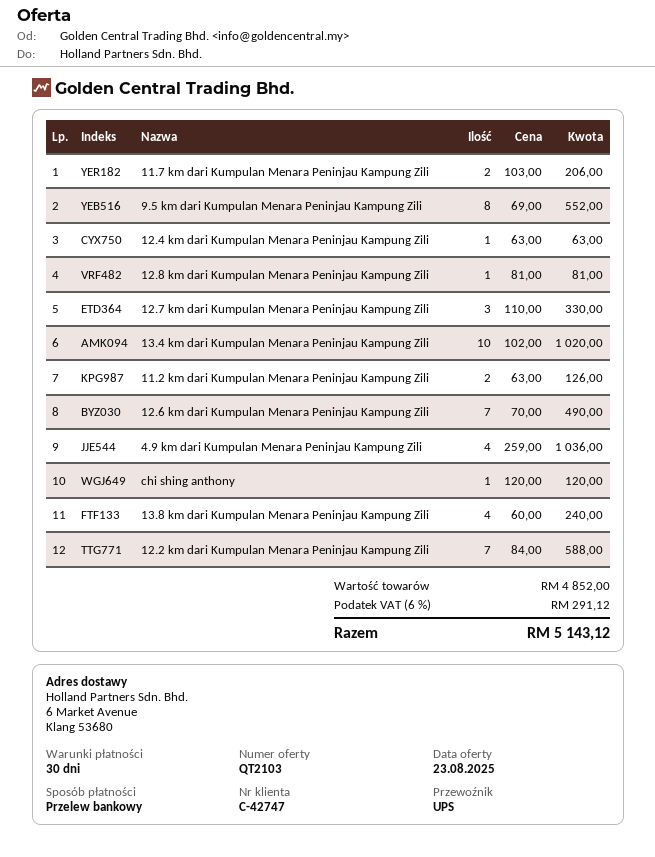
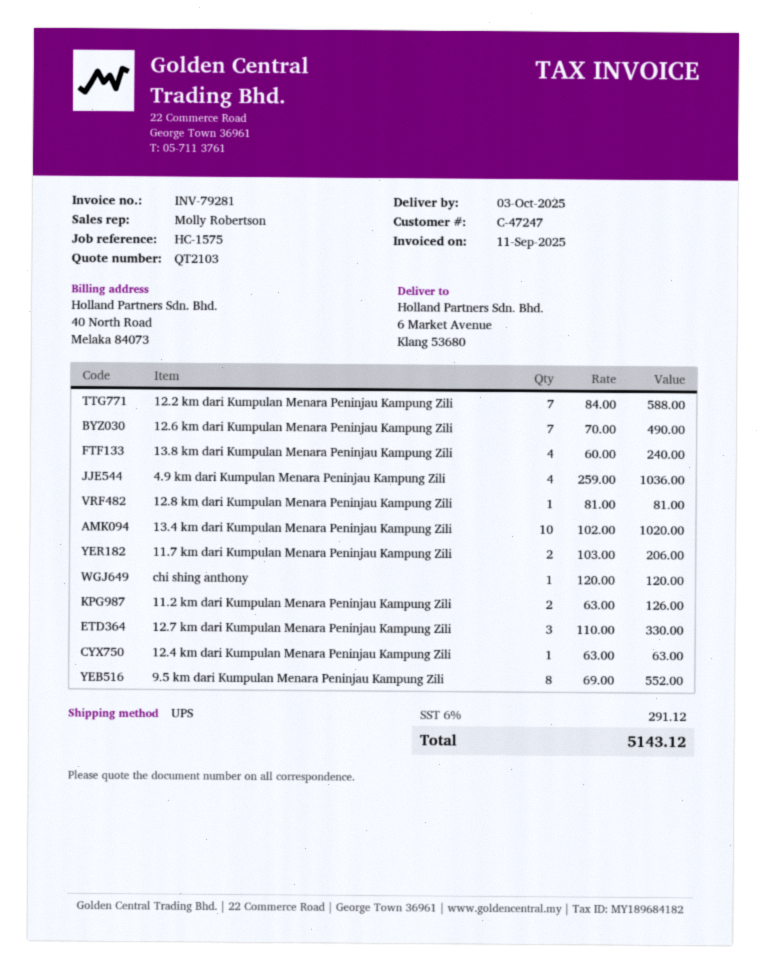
customer number: C-42747 -> C-47247

